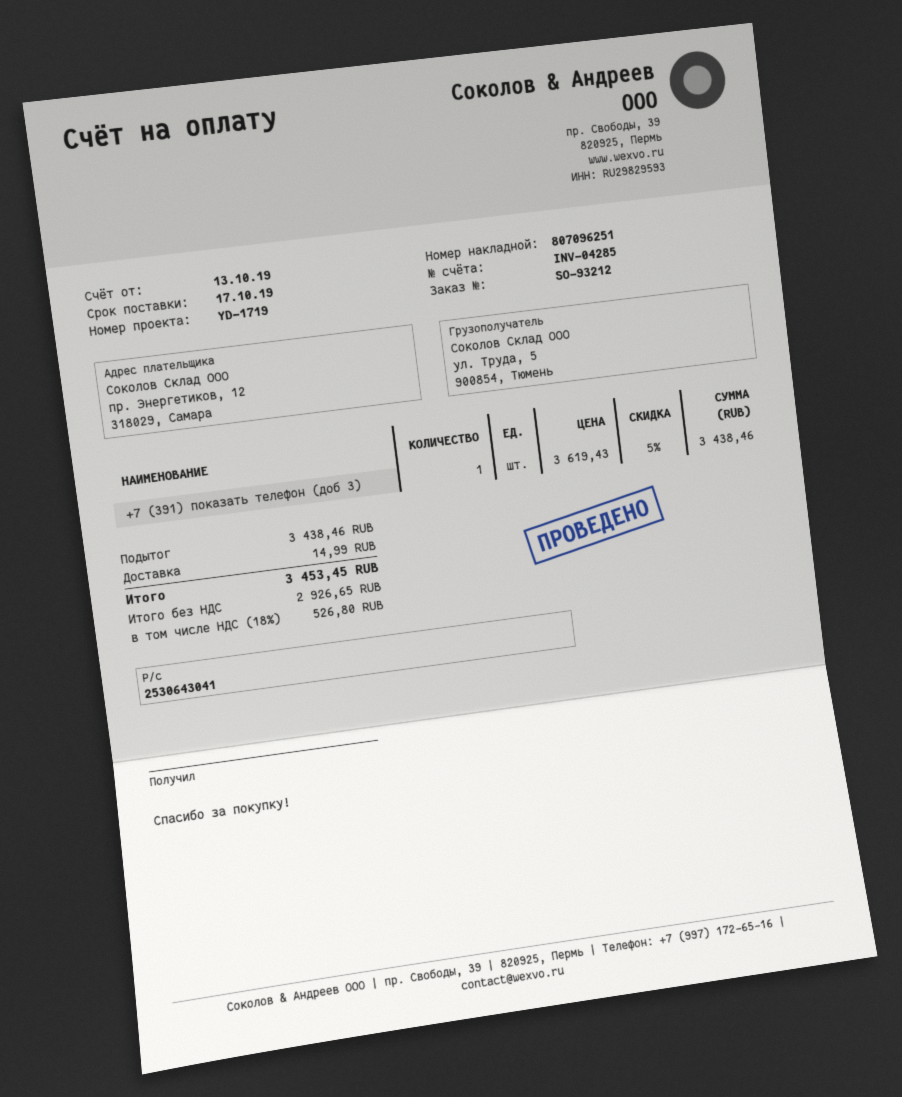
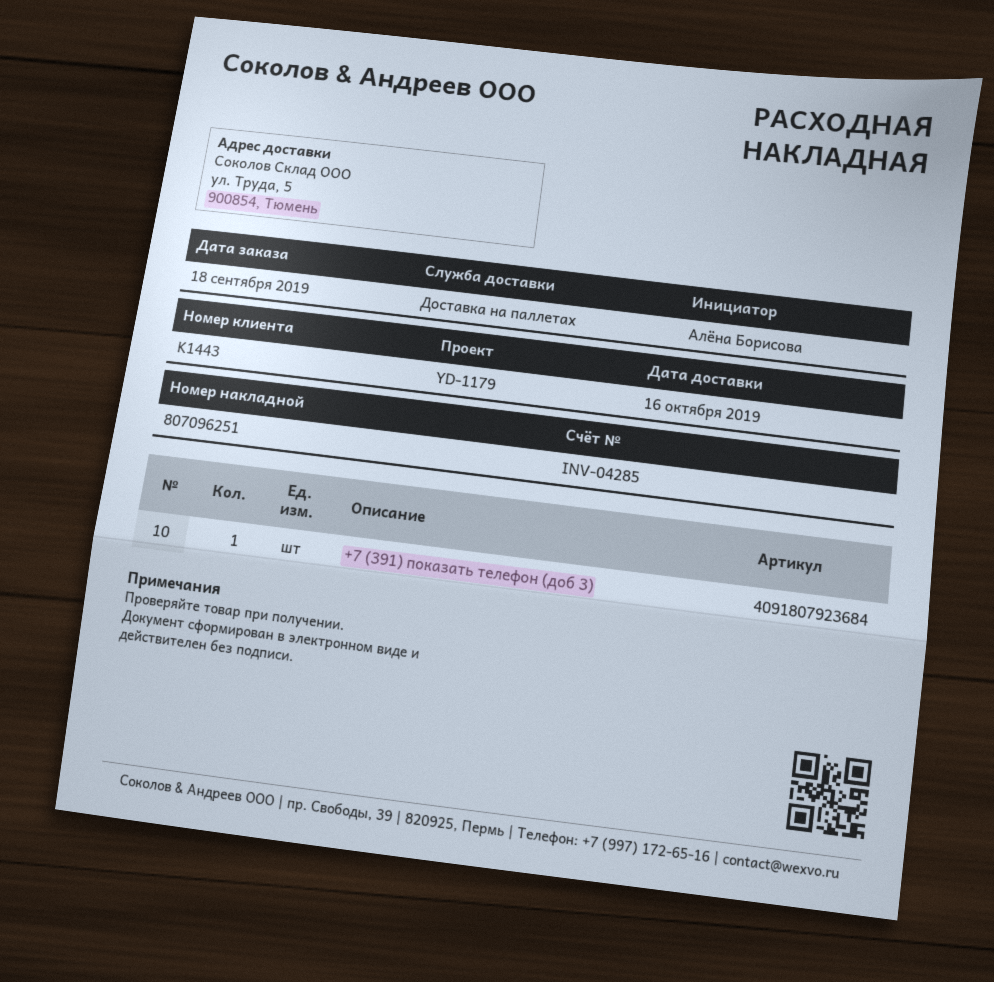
delivery date: 2019-10-17 -> 2019-10-16
reference: YD-1719 -> YD-1179

